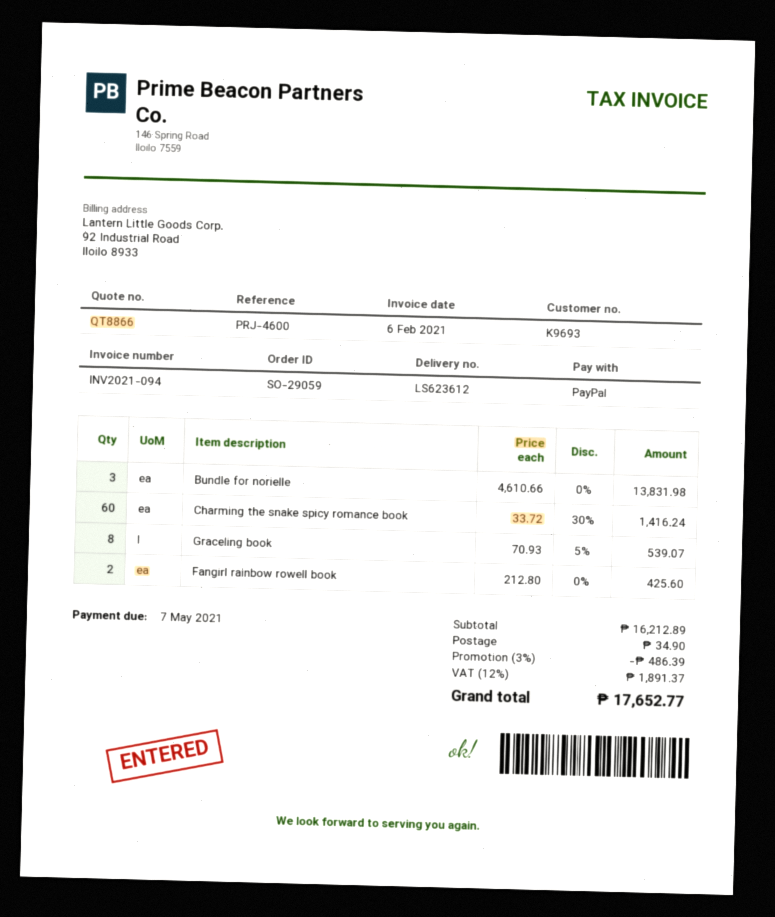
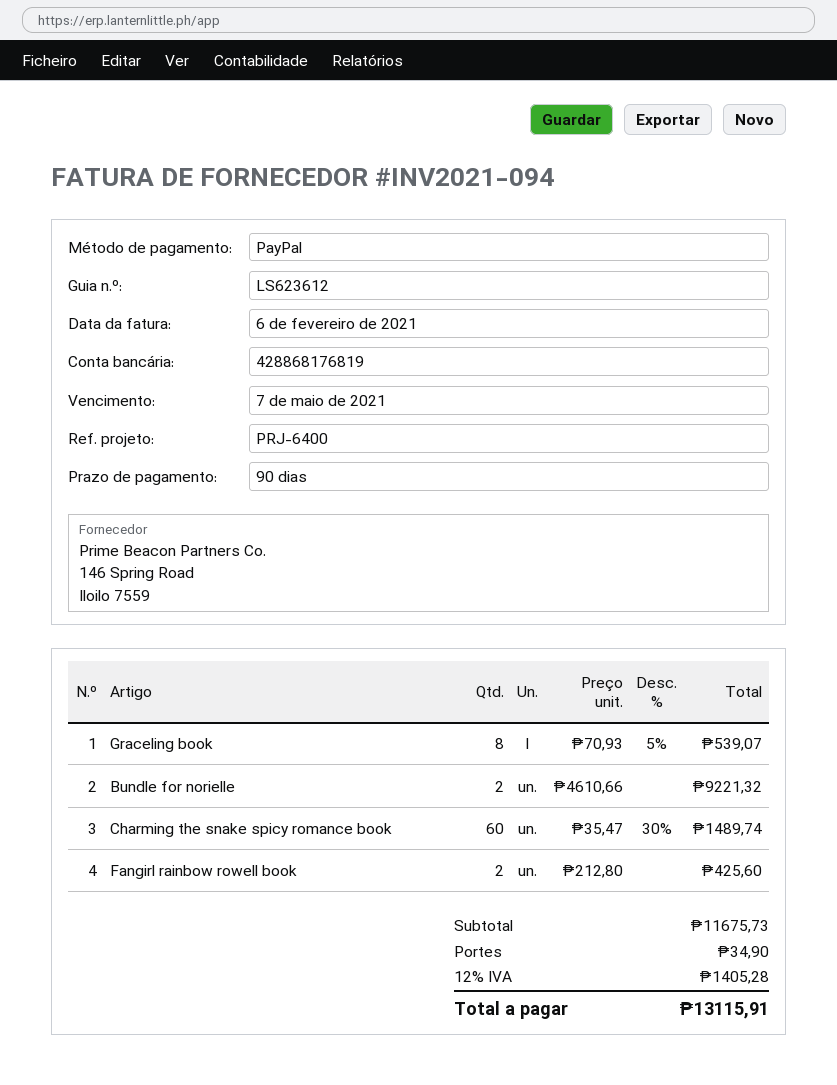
reference: PRJ-4600 -> PRJ-6400
Bundle for norielle: 3 x 4610.66 = 13831.98 -> 2 x 4610.66 = 9221.32
Charming the snake spicy romance book: 60 x 33.72 - 30% = 1416.24 -> 60 x 35.47 - 30% = 1489.74
subtotal: 16212.89 -> 11675.73
discount: 3% = 486.39 -> none
tax: 12% = 1891.37 -> 12% = 1405.28
total: 17652.77 -> 13115.91

